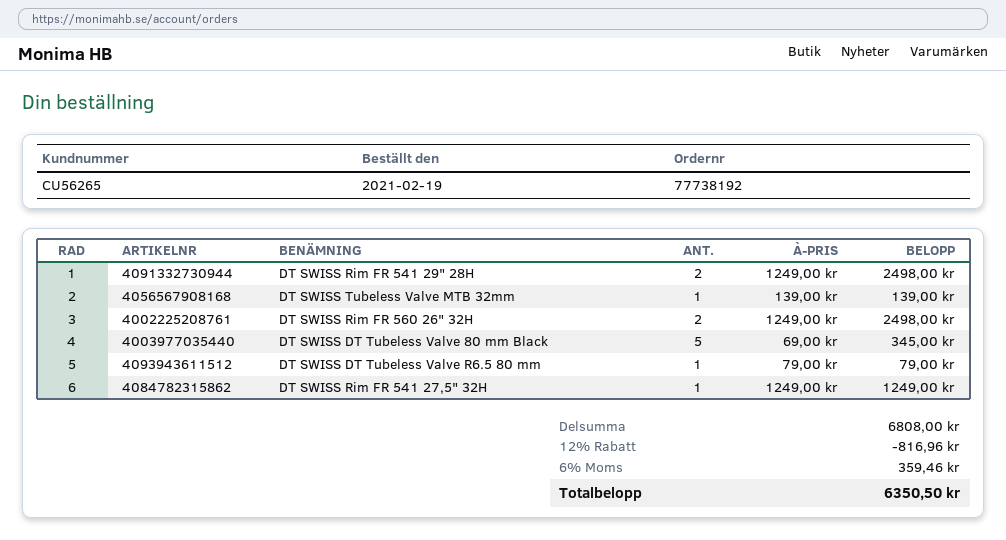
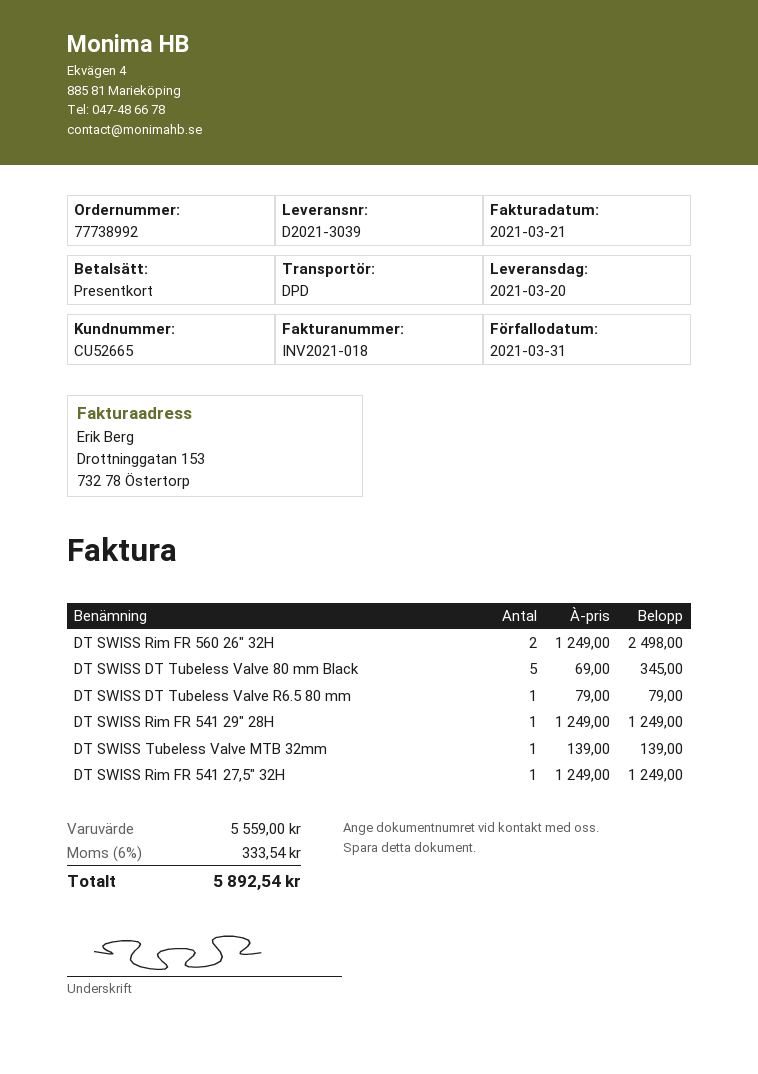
order number: 77738192 -> 77738992
customer number: CU56265 -> CU52665
DT SWISS Rim FR 541 29" 28H: 2 x 1249.00 = 2498.00 -> 1 x 1249.00 = 1249.00
subtotal: 6808.00 -> 5559.00
discount: 12% = 816.96 -> none
tax: 6% = 359.46 -> 6% = 333.54
total: 6350.50 -> 5892.54

